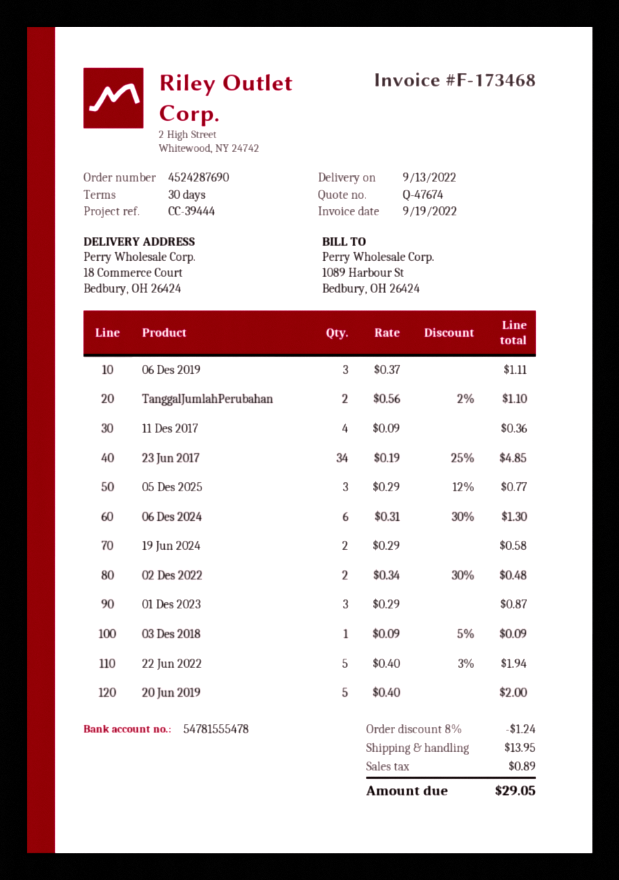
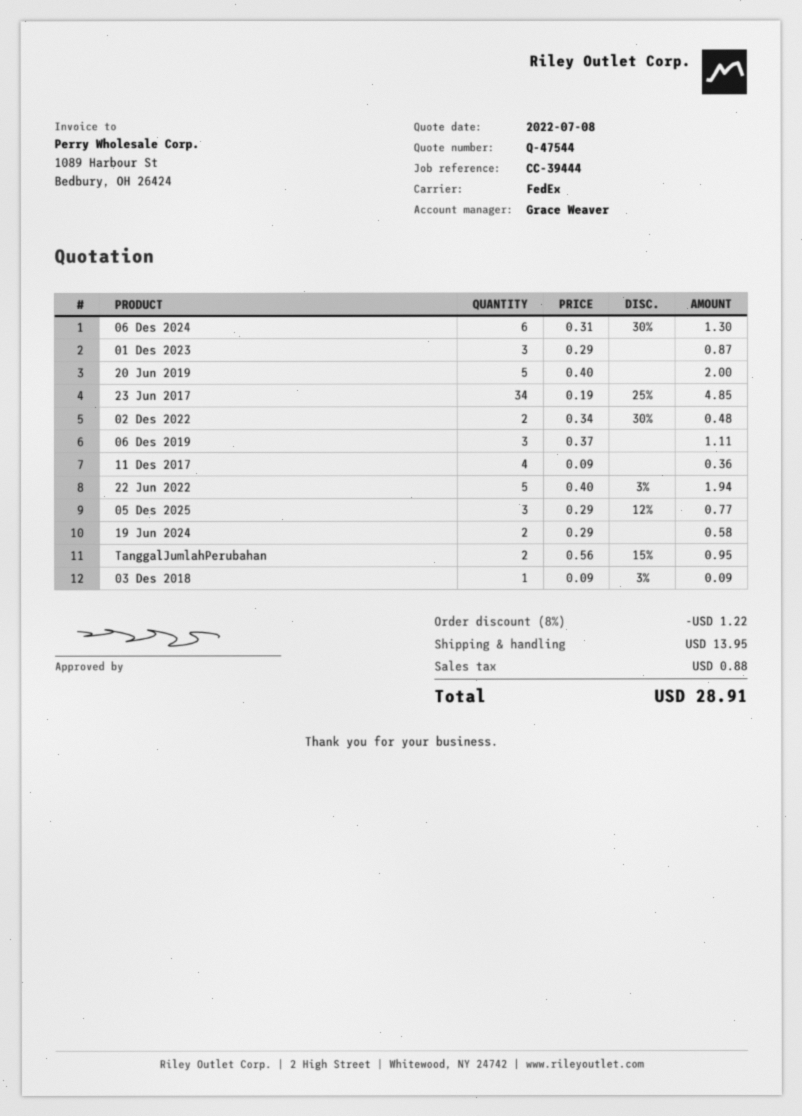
quote number: Q-47674 -> Q-47544
TanggalJumlahPerubahan: 2 x 0.56 - 2% = 1.10 -> 2 x 0.56 - 15% = 0.95
03 Des 2018: 1 x 0.09 - 5% = 0.09 -> 1 x 0.09 - 3% = 0.09
discount: 8% = 1.24 -> 8% = 1.22
tax: 0.89 -> 0.88
total: 29.05 -> 28.91

